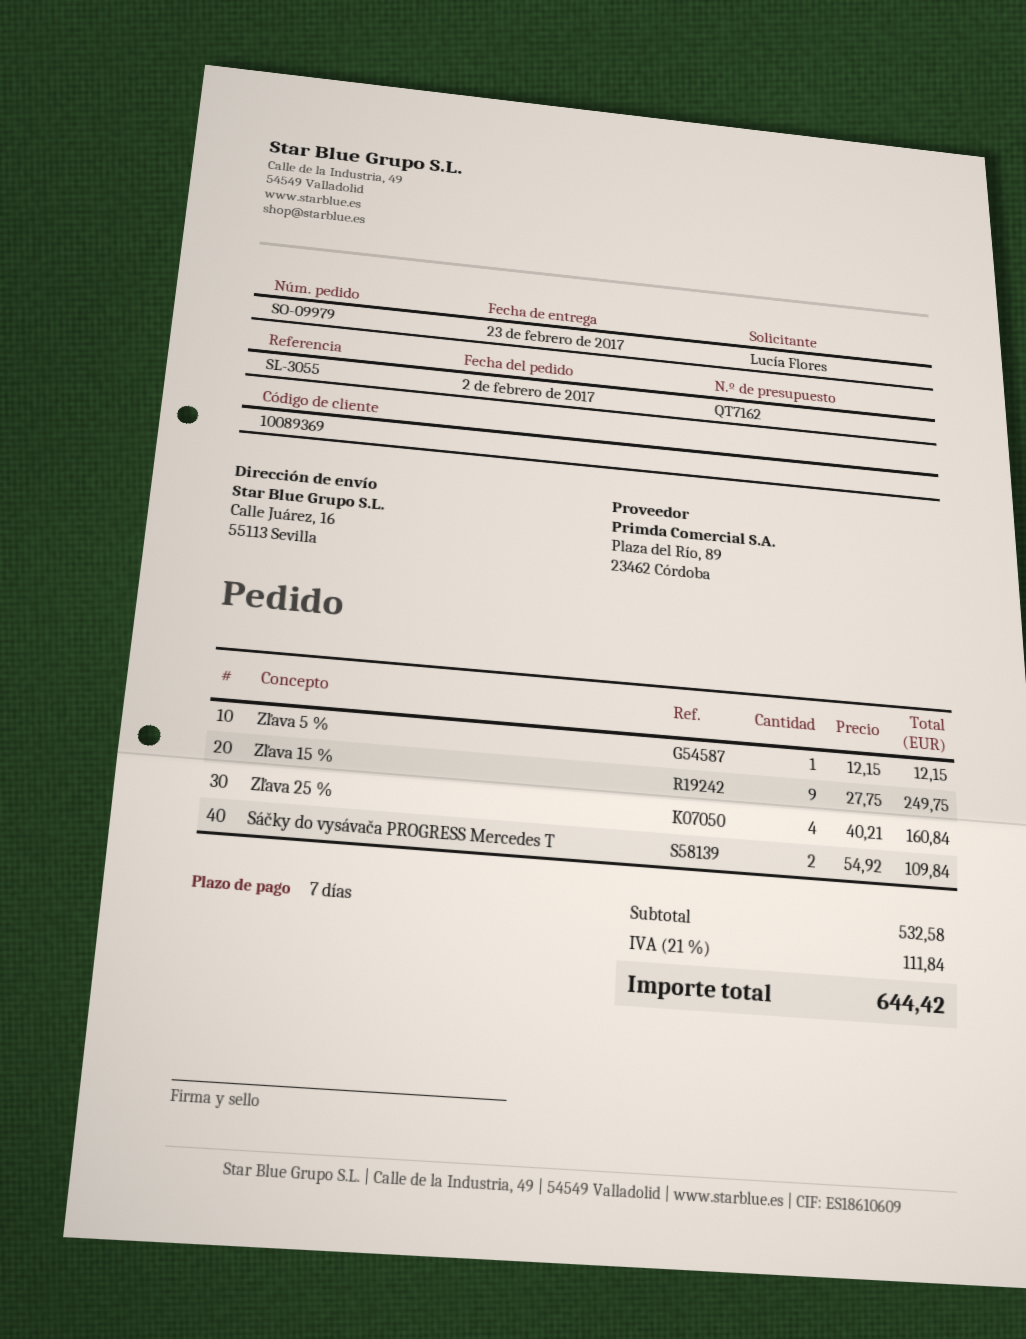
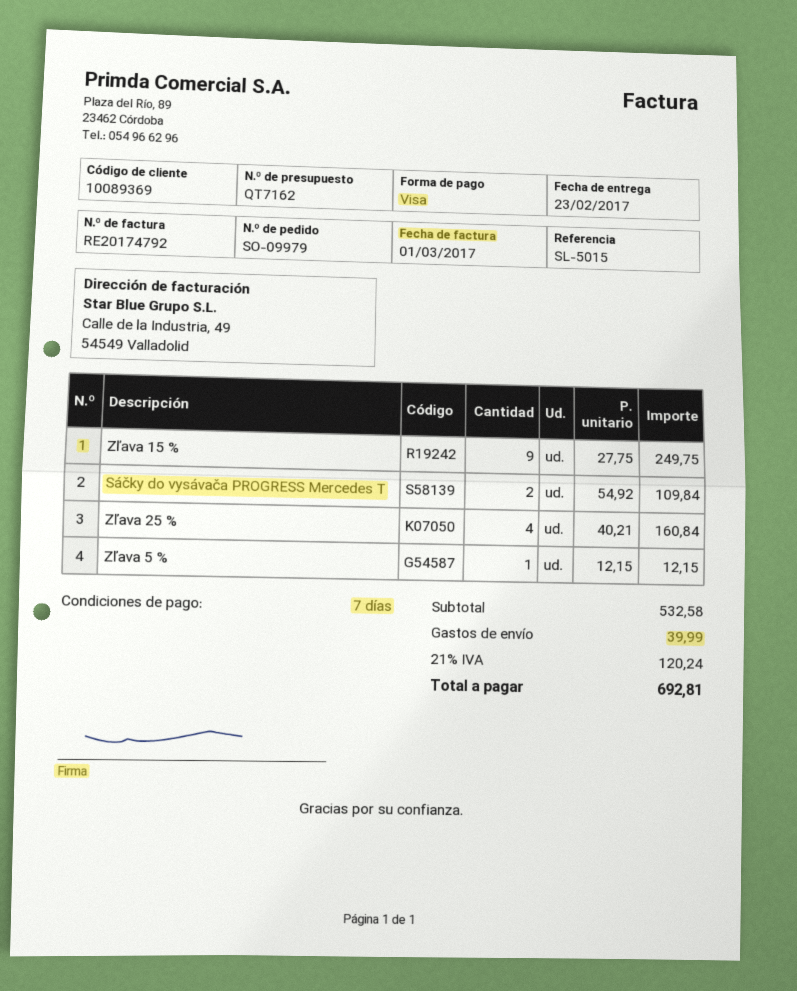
reference: SL-3055 -> SL-5015
shipping: none -> 39.99
tax: 21% = 111.84 -> 21% = 120.24
total: 644.42 -> 692.81

